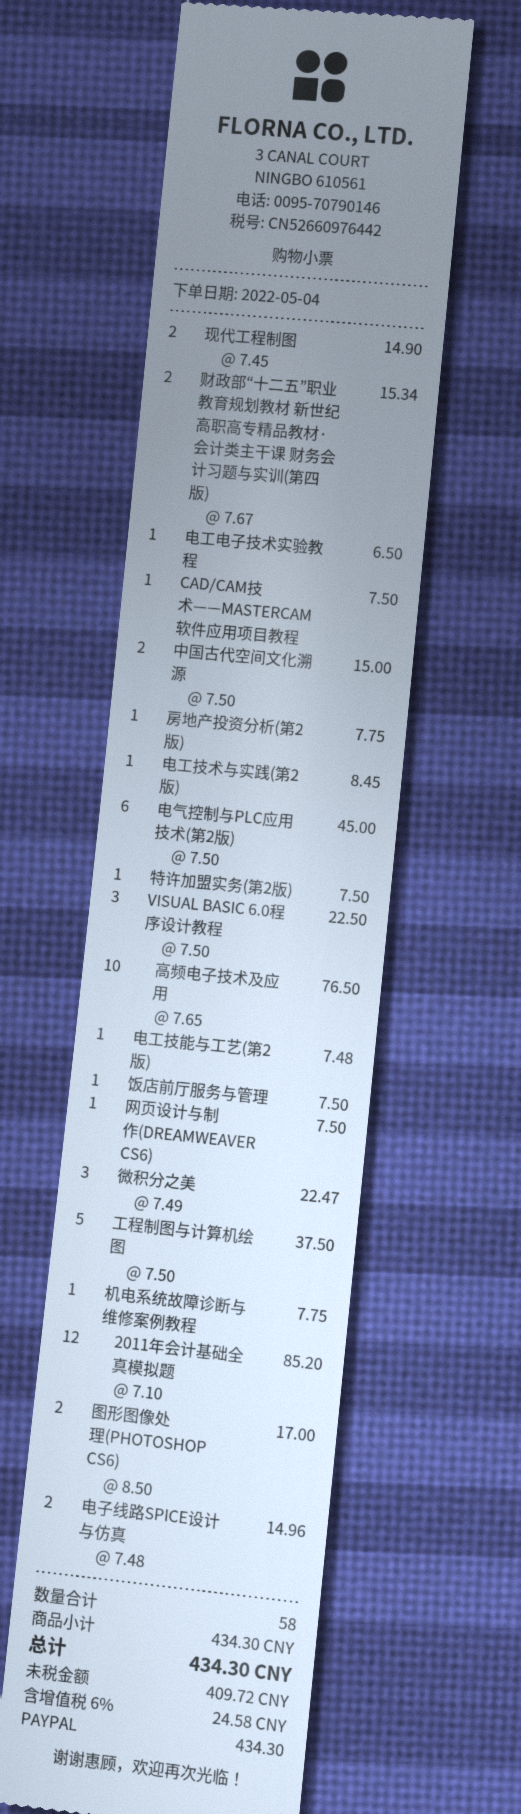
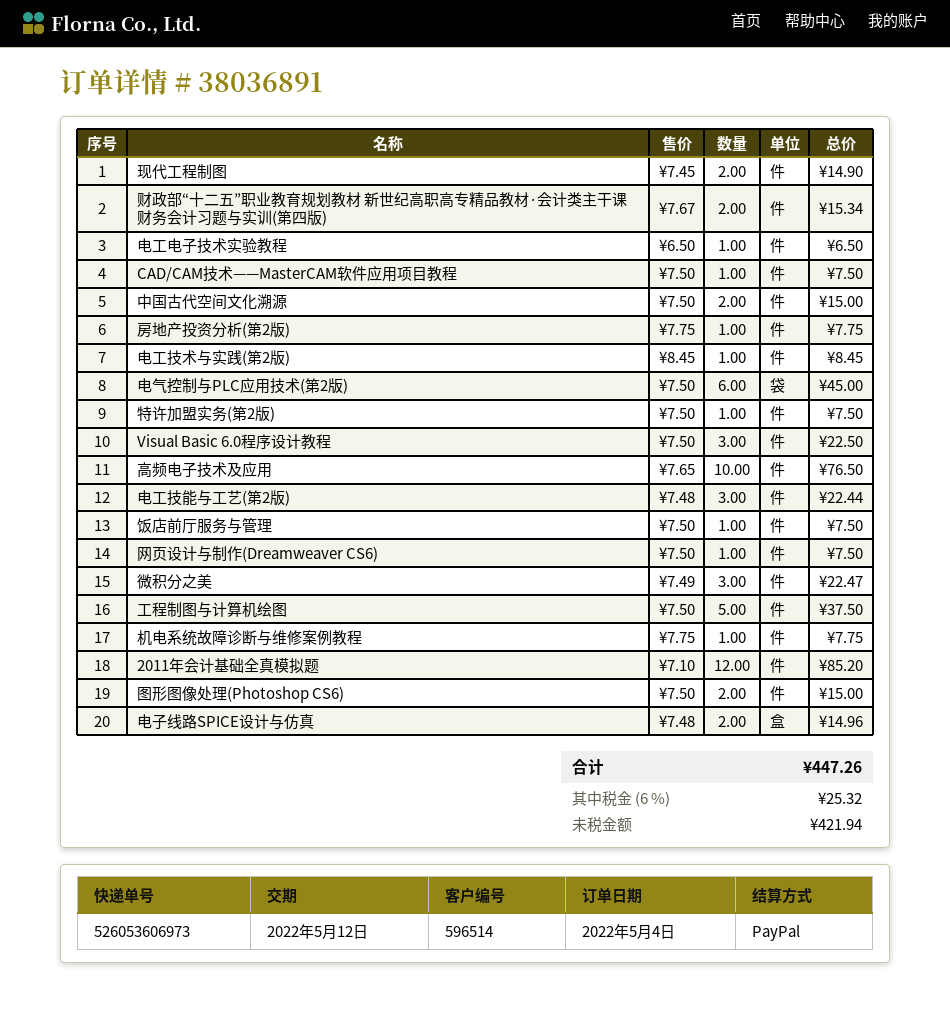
电工技能与工艺(第2版): 1 x 7.48 = 7.48 -> 3 x 7.48 = 22.44
图形图像处理(PHOTOSHOP CS6): 2 x 8.50 = 17.00 -> 2 x 7.50 = 15.00
net: 409.72 -> 421.94
tax: 6% = 24.58 -> 6% = 25.32
total: 434.30 -> 447.26

